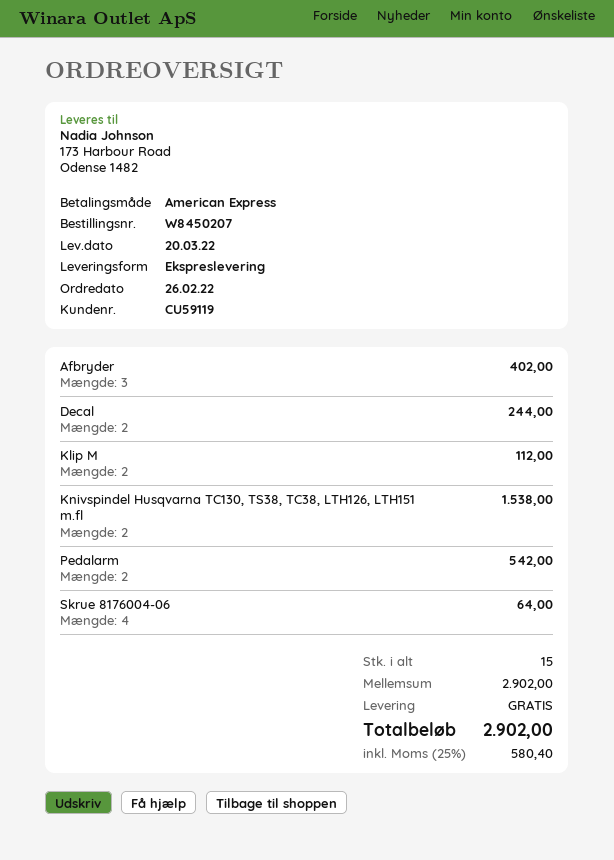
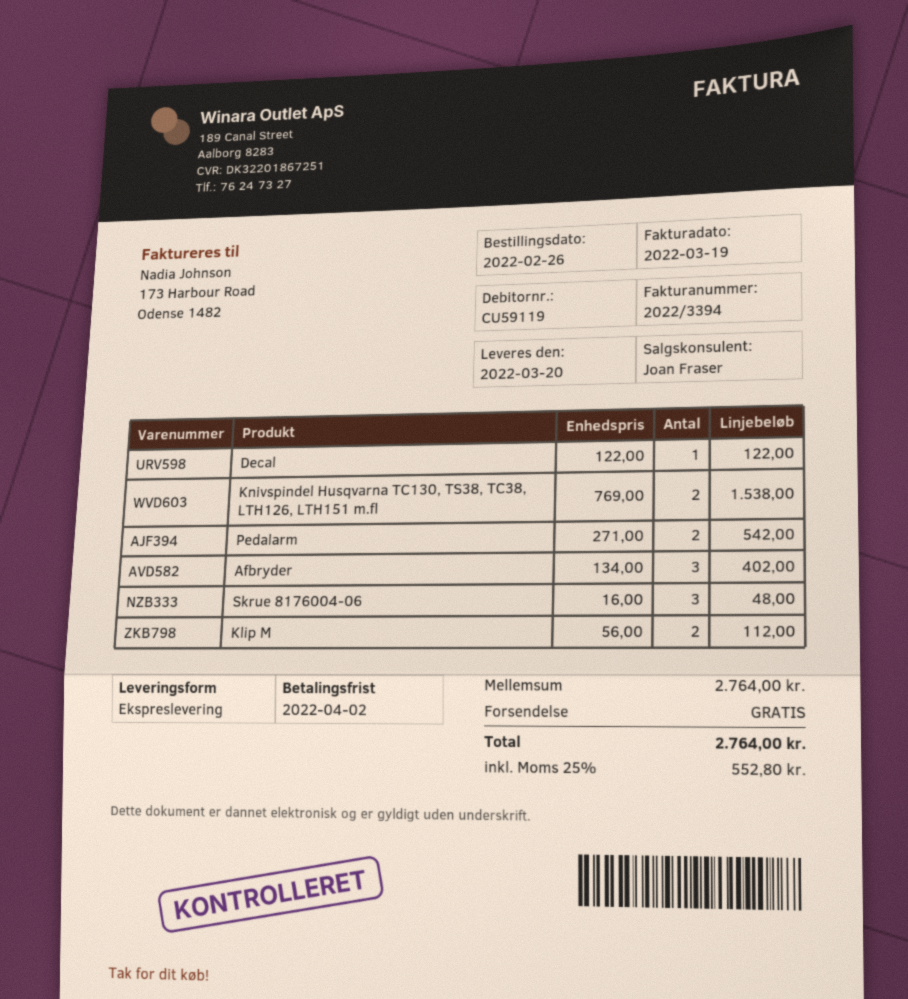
Decal: 2 for 244.00 -> 1 for 122.00
Skrue 8176004-06: 4 for 64.00 -> 3 for 48.00
subtotal: 2902.00 -> 2764.00
tax: 25% = 580.40 -> 25% = 552.80
total: 2902.00 -> 2764.00

